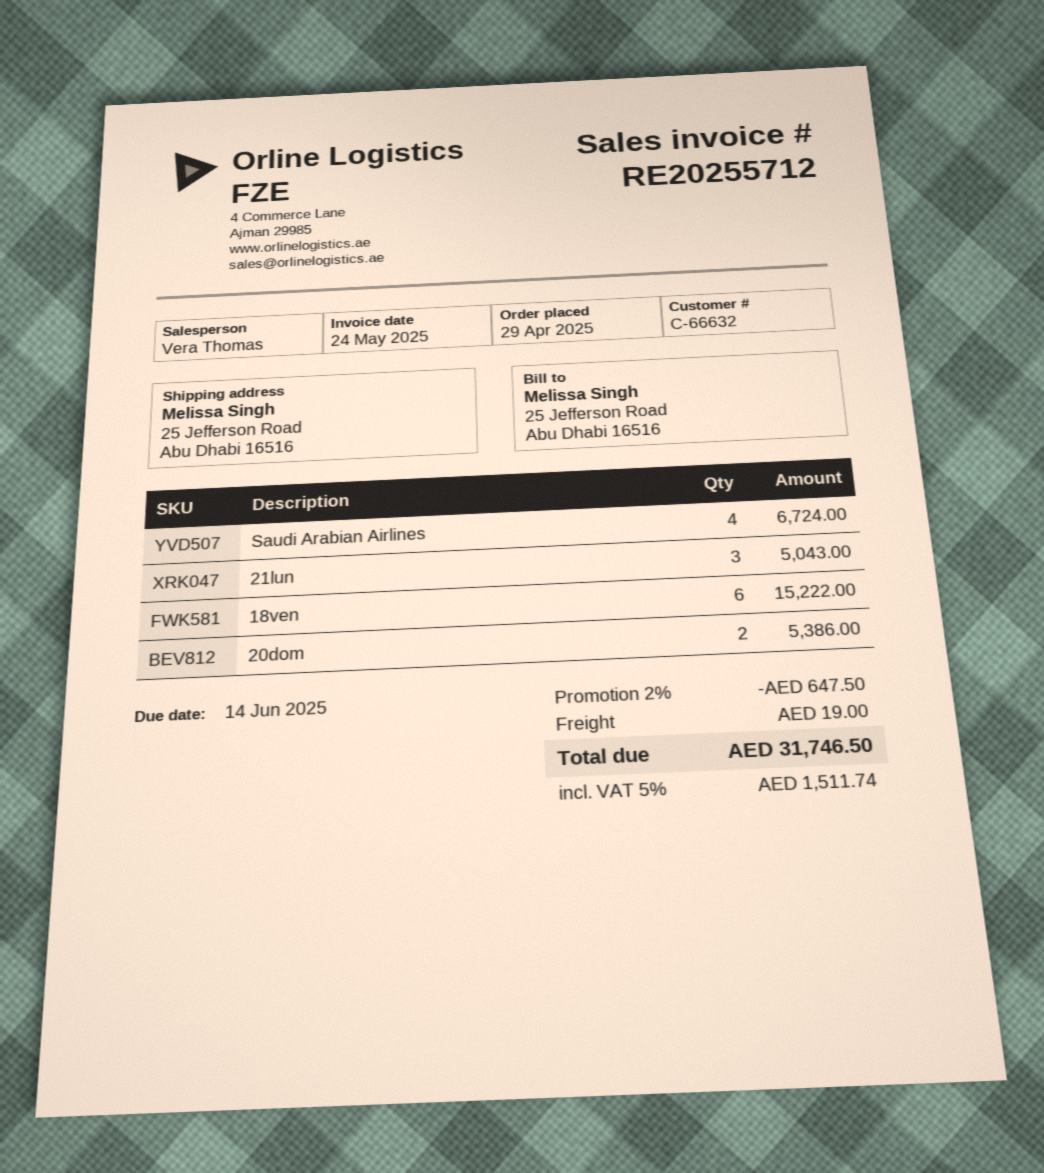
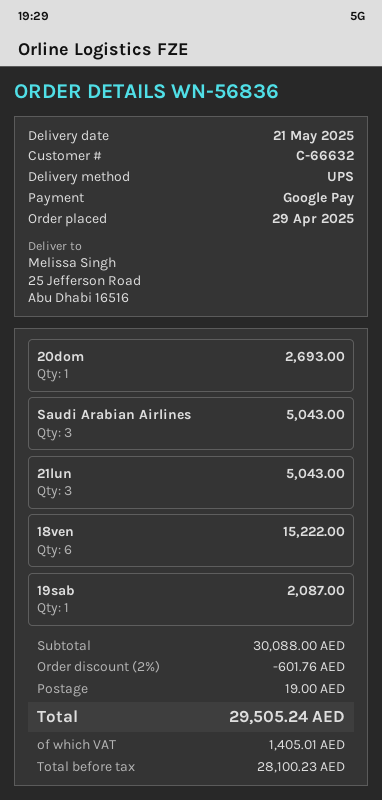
Saudi Arabian Airlines: 4 for 6724.00 -> 3 for 5043.00
20dom: 2 for 5386.00 -> 1 for 2693.00
19sab: none -> 1 for 2087.00
discount: 2% = 647.50 -> 2% = 601.76
tax: 1511.74 -> 1405.01
total: 31746.50 -> 29505.24

